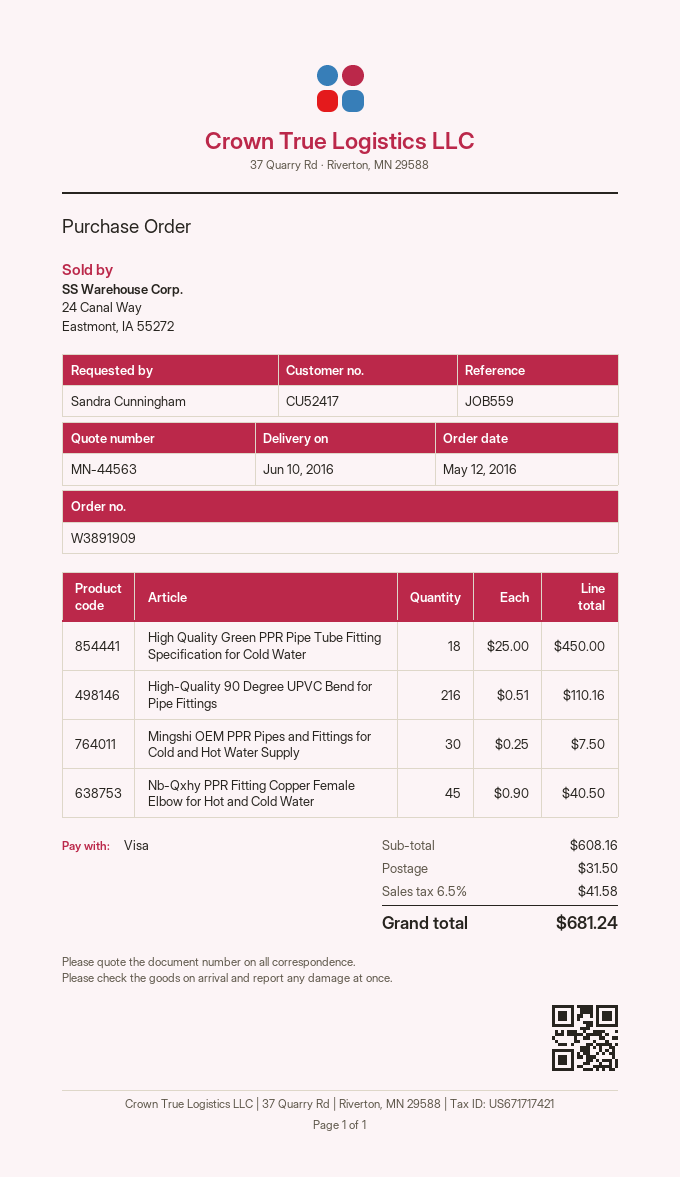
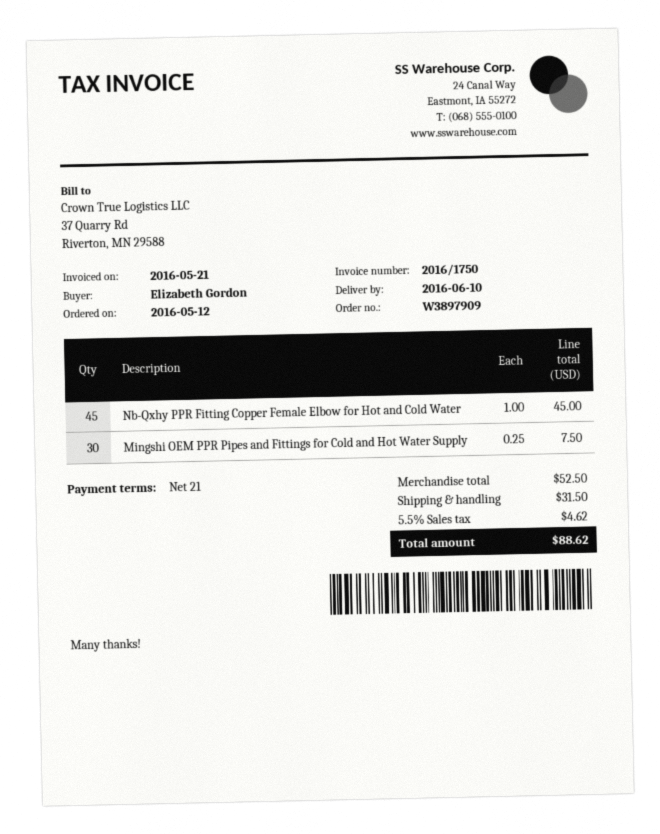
order number: W3891909 -> W3897909
ordered by: Sandra Cunningham -> Elizabeth Gordon
High Quality Green PPR Pipe Tube Fitting Specification for Cold Water: 18 x 25.00 = 450.00 -> none
High-Quality 90 Degree UPVC Bend for Pipe Fittings: 216 x 0.51 = 110.16 -> none
Nb-Qxhy PPR Fitting Copper Female Elbow for Hot and Cold Water: 45 x 0.90 = 40.50 -> 45 x 1.00 = 45.00
subtotal: 608.16 -> 52.50
tax: 6.5% = 41.58 -> 5.5% = 4.62
total: 681.24 -> 88.62

